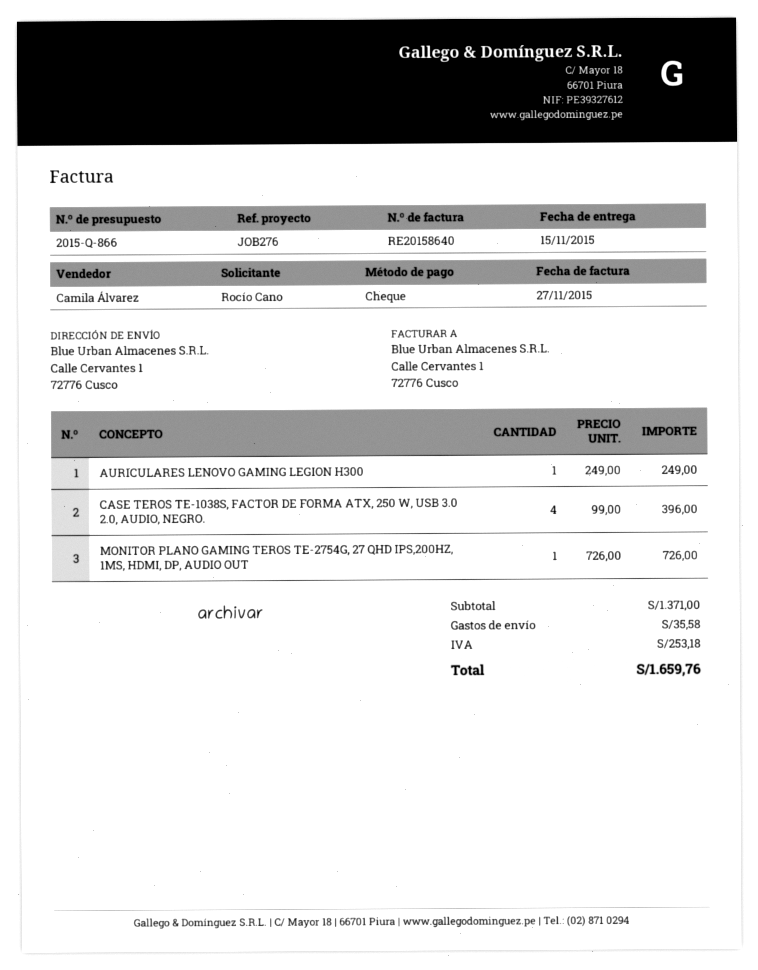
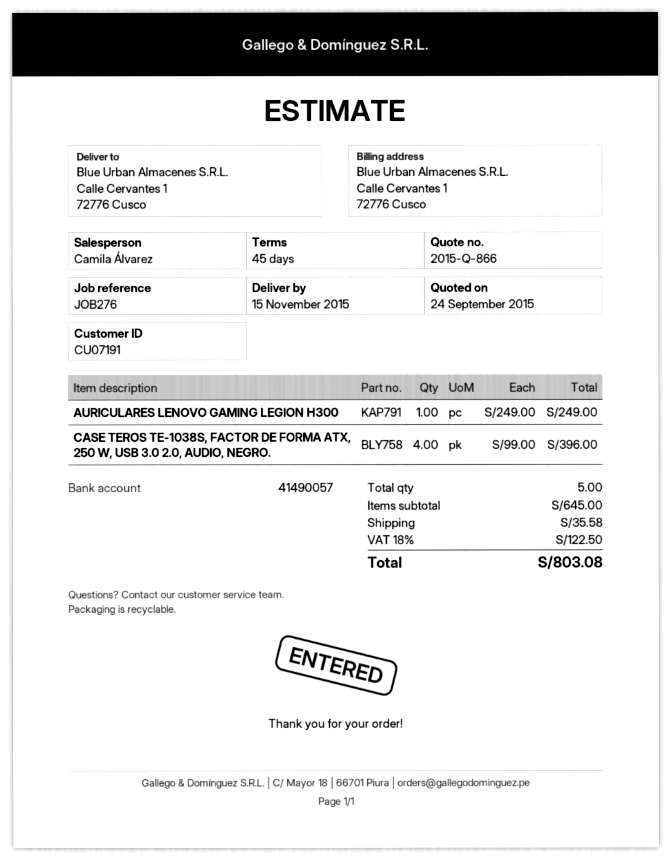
MONITOR PLANO GAMING TEROS TE-2754G, 27 QHD IPS,200HZ, 1MS, HDMI, DP, AUDIO OUT: 1 x 726.00 = 726.00 -> none
subtotal: 1371.00 -> 645.00
tax: 253.18 -> 122.50
total: 1659.76 -> 803.08

